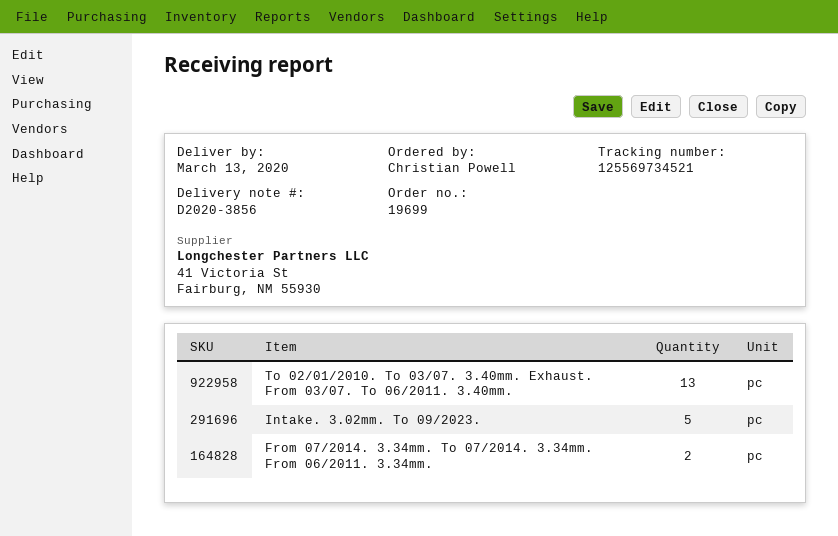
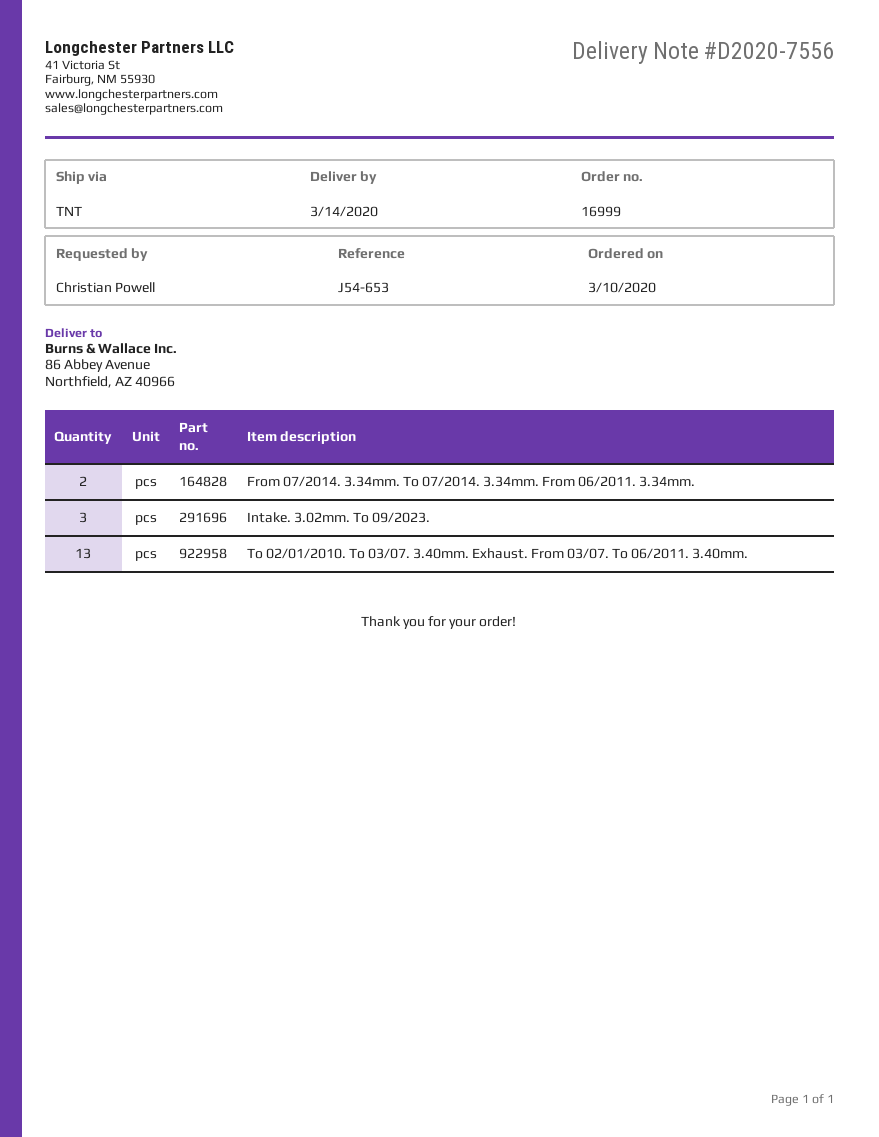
order number: 19699 -> 16999
delivery note number: D2020-3856 -> D2020-7556
delivery date: 2020-03-13 -> 2020-03-14
Intake. 3.02mm. To 09/2023.: 5 -> 3

